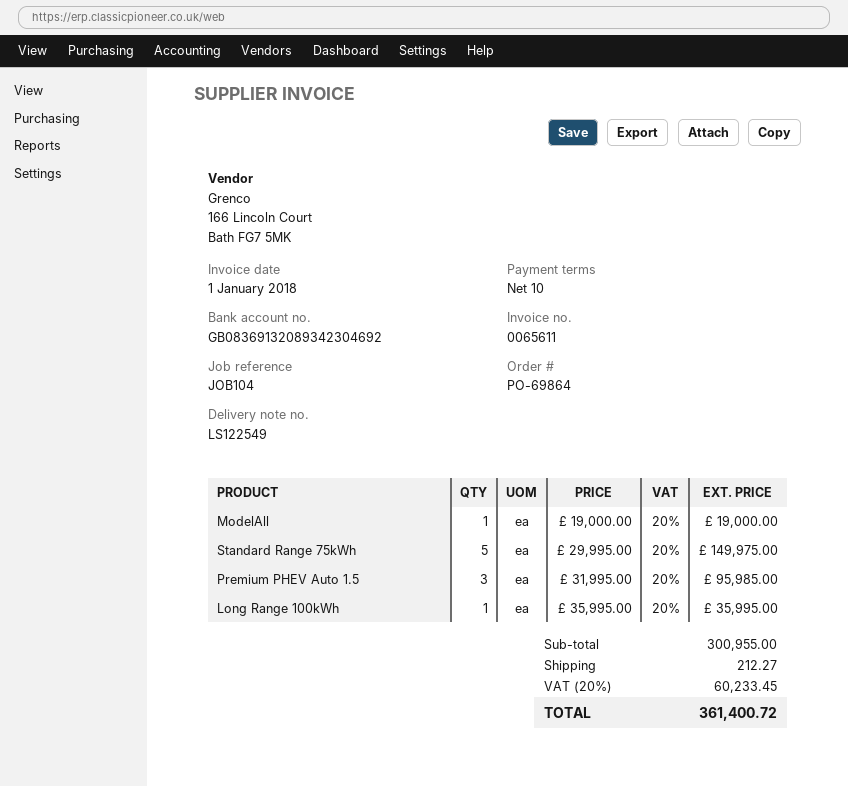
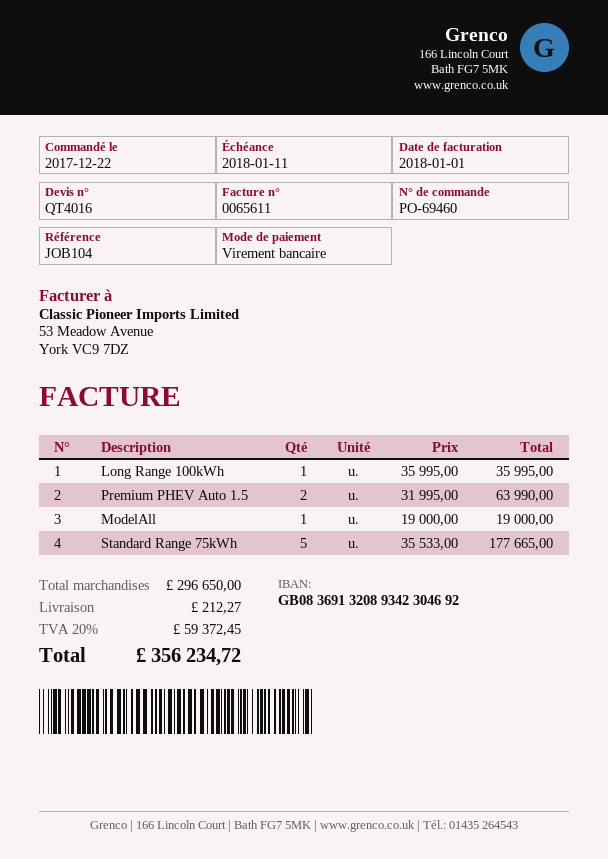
order number: PO-69864 -> PO-69460
Standard Range 75kWh: 5 x 29995.00 = 149975.00 -> 5 x 35533.00 = 177665.00
Premium PHEV Auto 1.5: 3 x 31995.00 = 95985.00 -> 2 x 31995.00 = 63990.00
subtotal: 300955.00 -> 296650.00
tax: 20% = 60233.45 -> 20% = 59372.45
total: 361400.72 -> 356234.72

